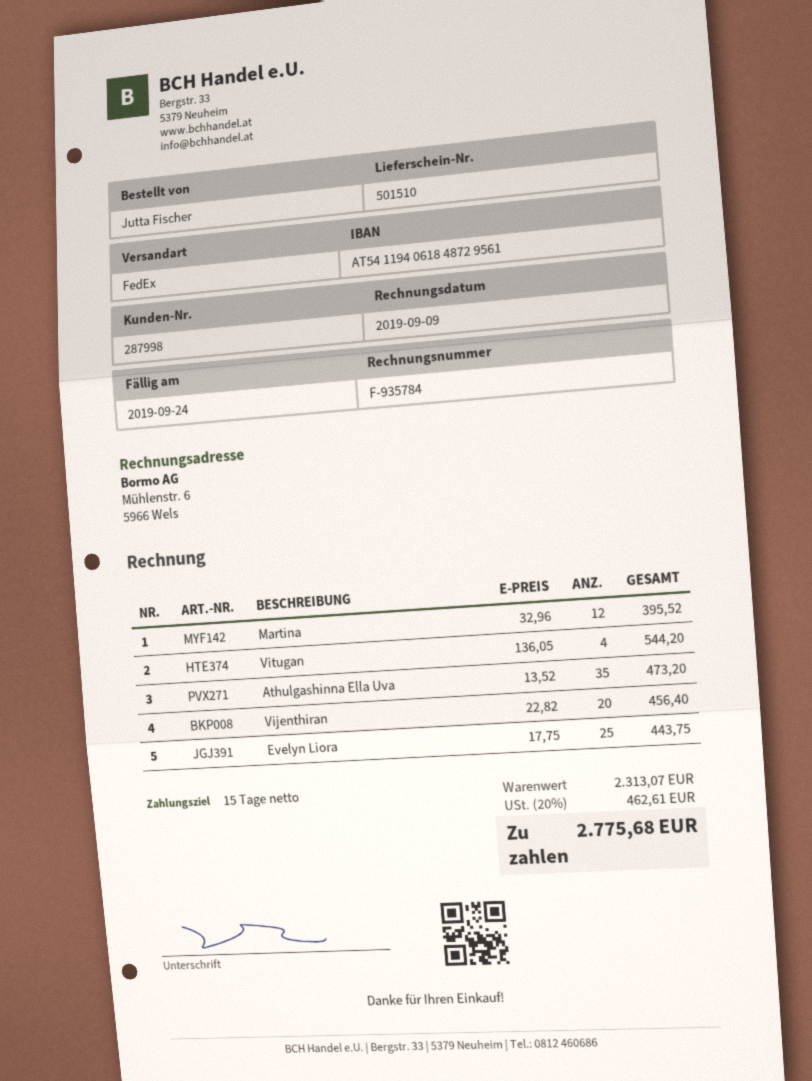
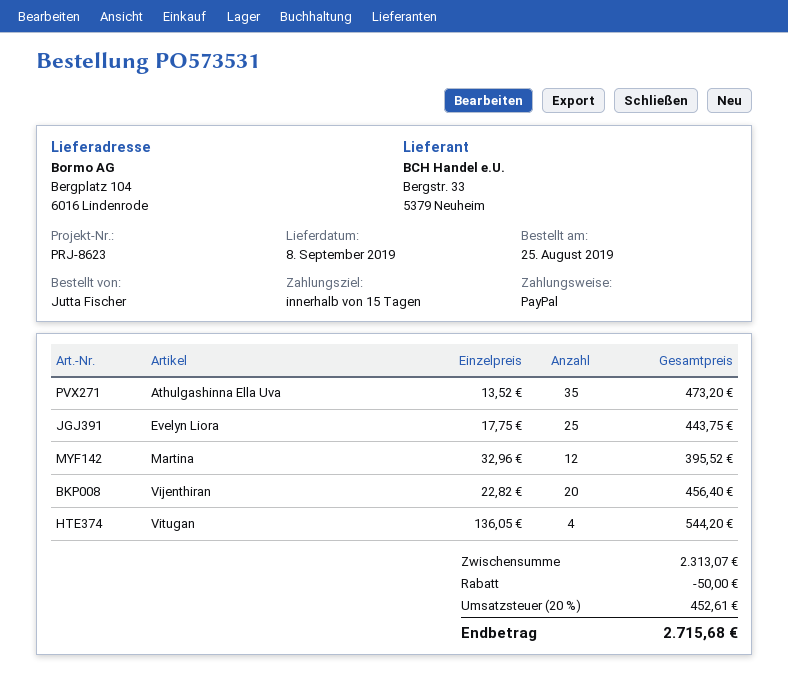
discount: none -> 50.00
tax: 20% = 462.61 -> 20% = 452.61
total: 2775.68 -> 2715.68

